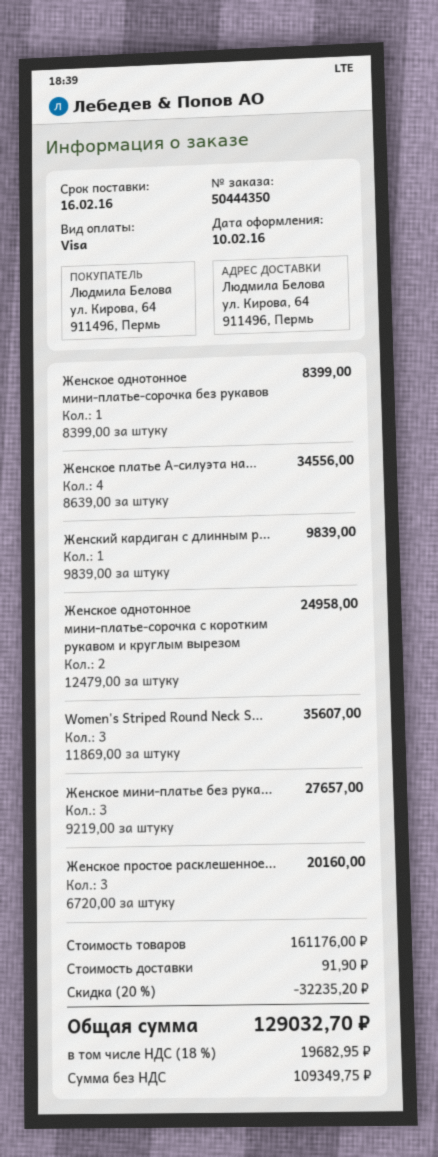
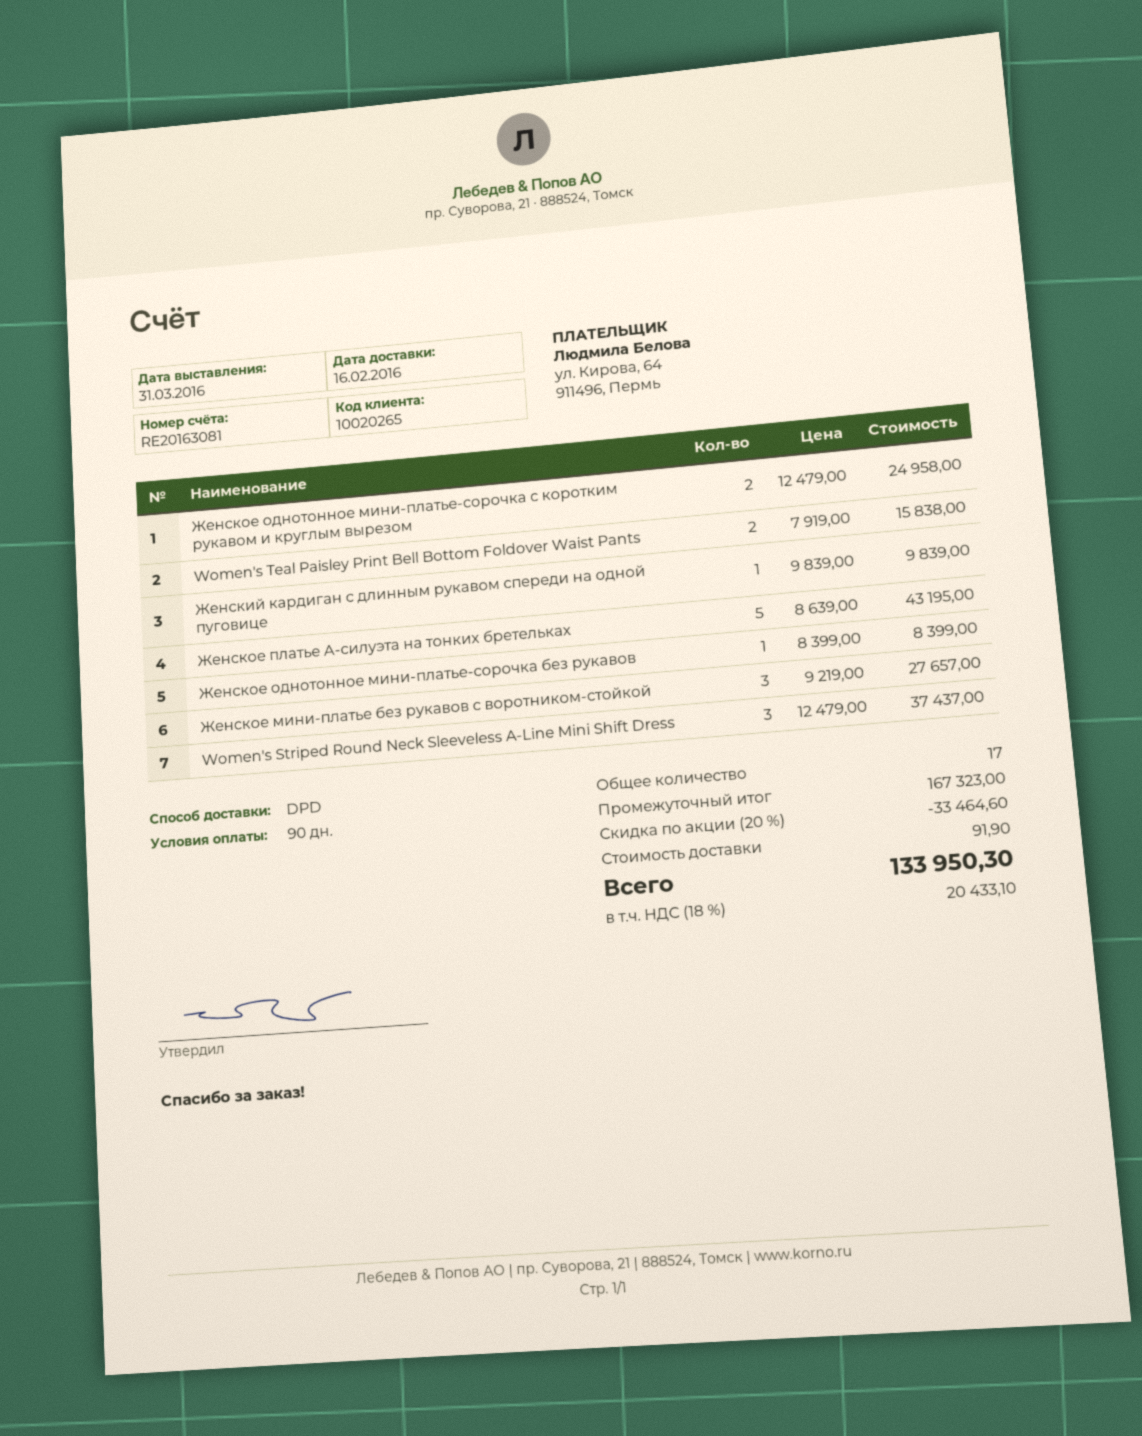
Женское платье А-силуэта на...: 4 x 8639.00 = 34556.00 -> 5 x 8639.00 = 43195.00
Women's Striped Round Neck S...: 3 x 11869.00 = 35607.00 -> 3 x 12479.00 = 37437.00
Женское простое расклешенное...: 3 x 6720.00 = 20160.00 -> none
Women's Teal Paisley Print Bell Bottom Foldover Waist Pants: none -> 2 x 7919.00 = 15838.00
subtotal: 161176.00 -> 167323.00
discount: 20% = 32235.20 -> 20% = 33464.60
tax: 18% = 19682.95 -> 18% = 20433.10
total: 129032.70 -> 133950.30

